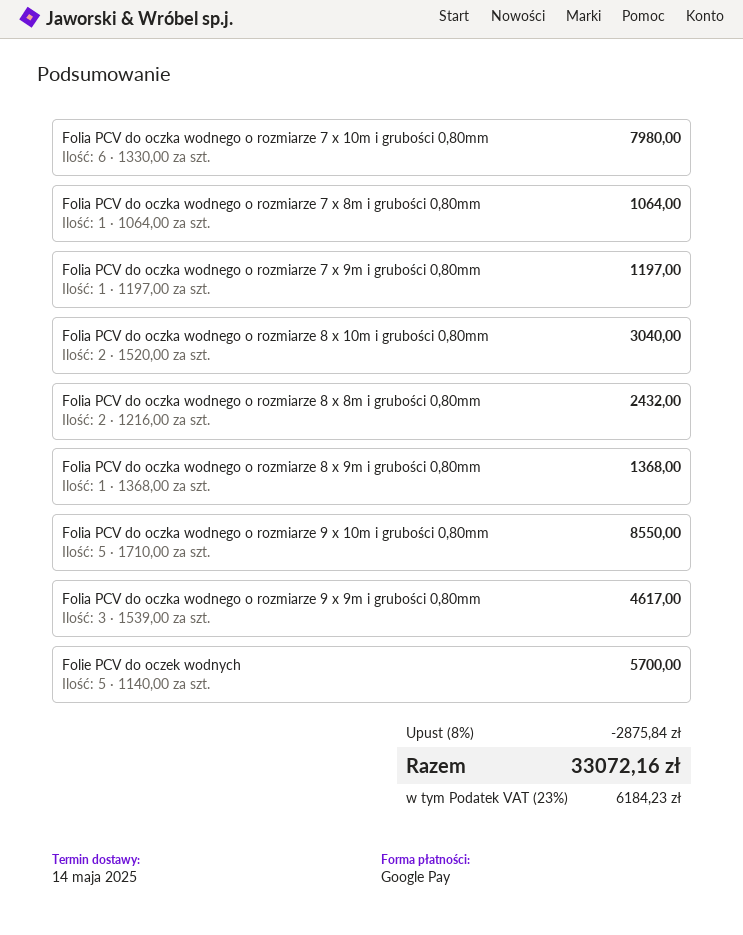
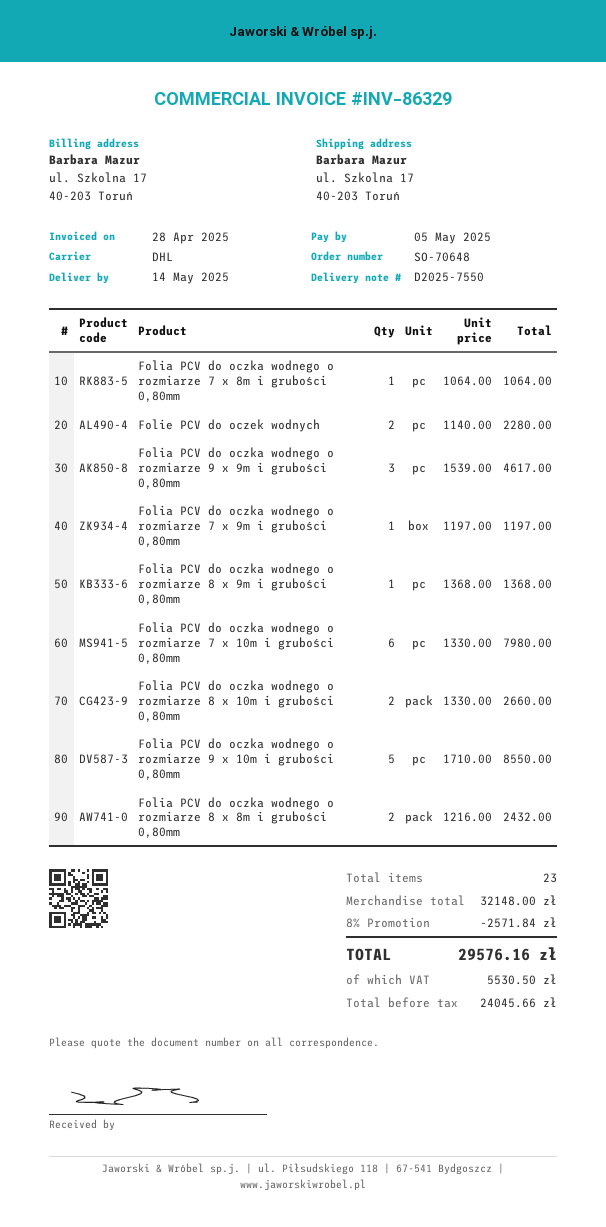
Folia PCV do oczka wodnego o rozmiarze 8 x 10m i grubości 0,80mm: 2 x 1520.00 = 3040.00 -> 2 x 1330.00 = 2660.00
Folie PCV do oczek wodnych: 5 x 1140.00 = 5700.00 -> 2 x 1140.00 = 2280.00
discount: 8% = 2875.84 -> 8% = 2571.84
tax: 6184.23 -> 5530.50
total: 33072.16 -> 29576.16

